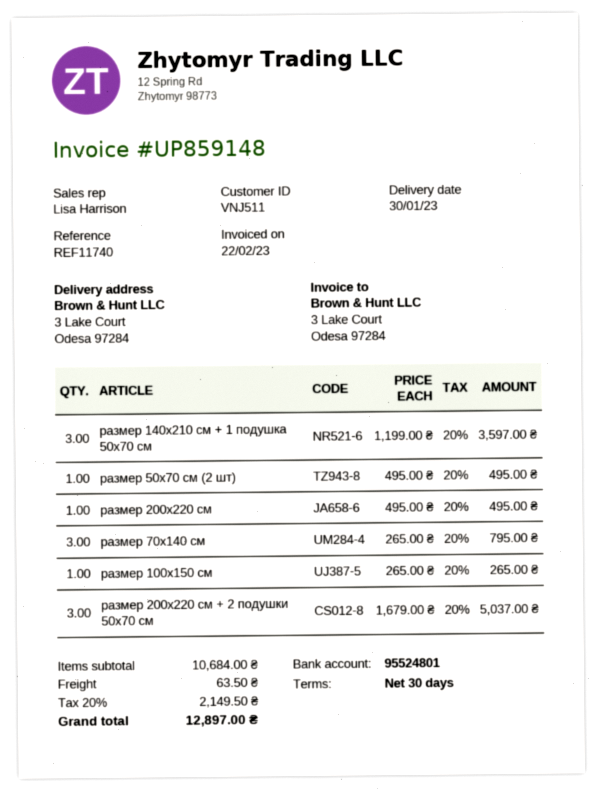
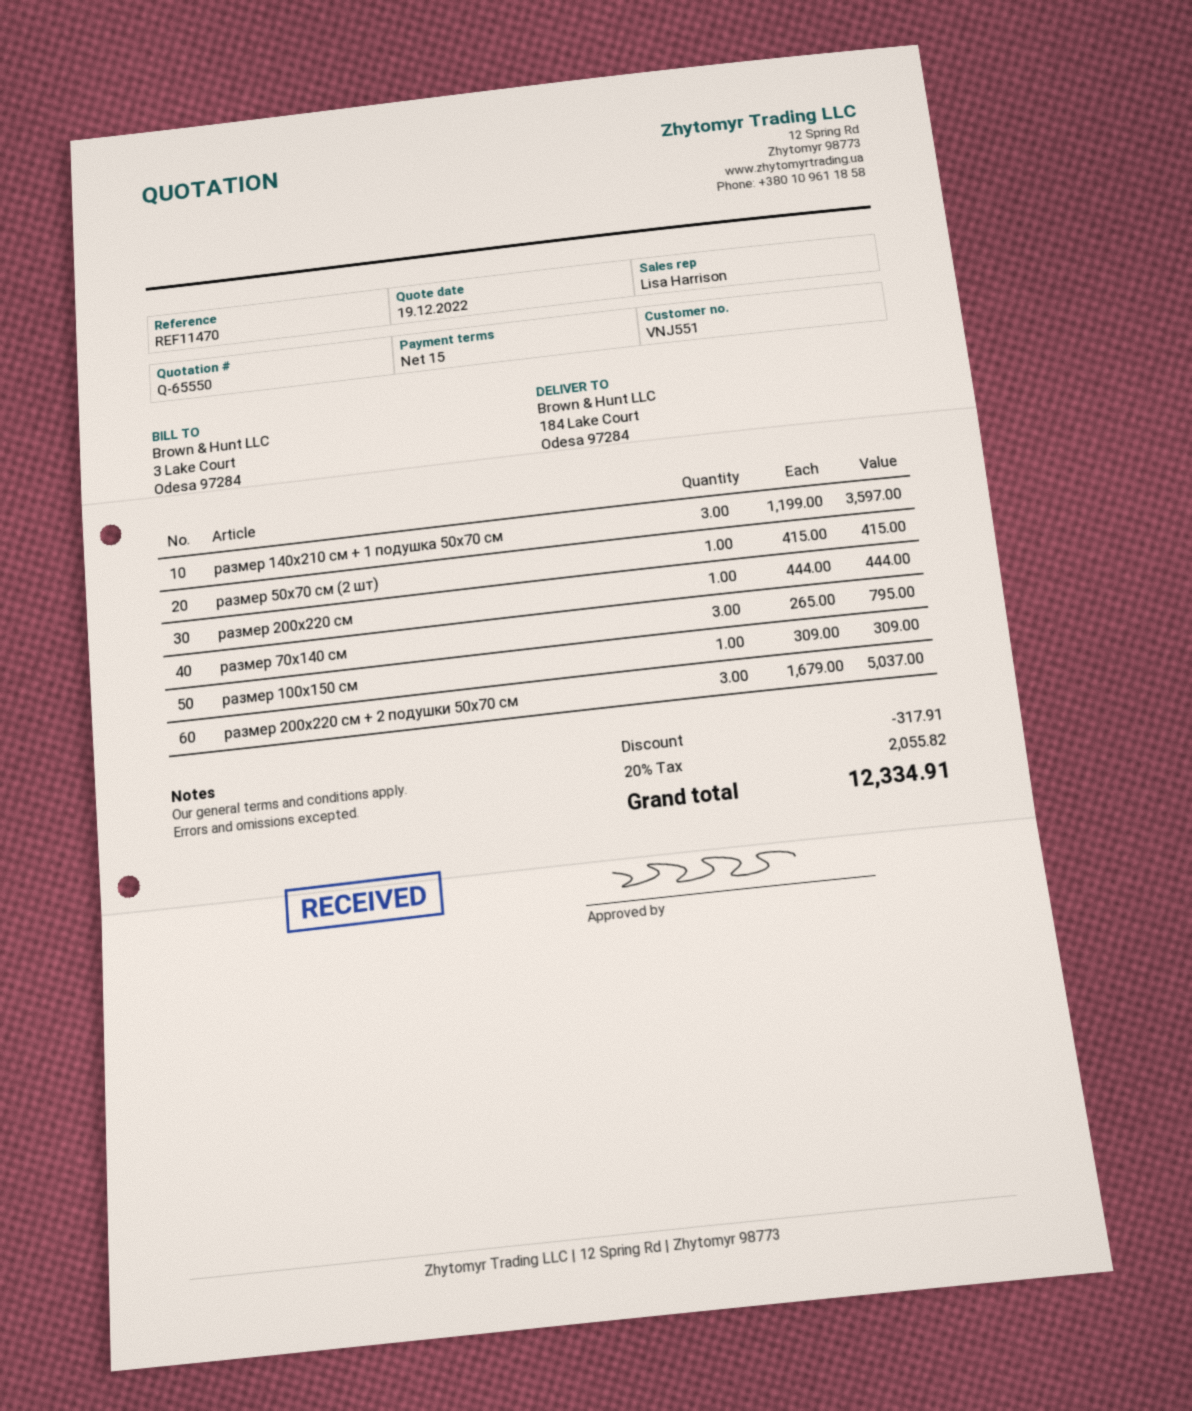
payment terms: 30 days -> 15 days
customer number: VNJ511 -> VNJ551
reference: REF11740 -> REF11470
ship to: 3 Lake Court, Odesa 97284 -> 184 Lake Court, Odesa 97284
размер 50х70 см (2 шт): 1 x 495.00 = 495.00 -> 1 x 415.00 = 415.00
размер 200х220 см: 1 x 495.00 = 495.00 -> 1 x 444.00 = 444.00
размер 100х150 см: 1 x 265.00 = 265.00 -> 1 x 309.00 = 309.00
discount: none -> 317.91
shipping: 63.50 -> none
tax: 20% = 2149.50 -> 20% = 2055.82
total: 12897.00 -> 12334.91

